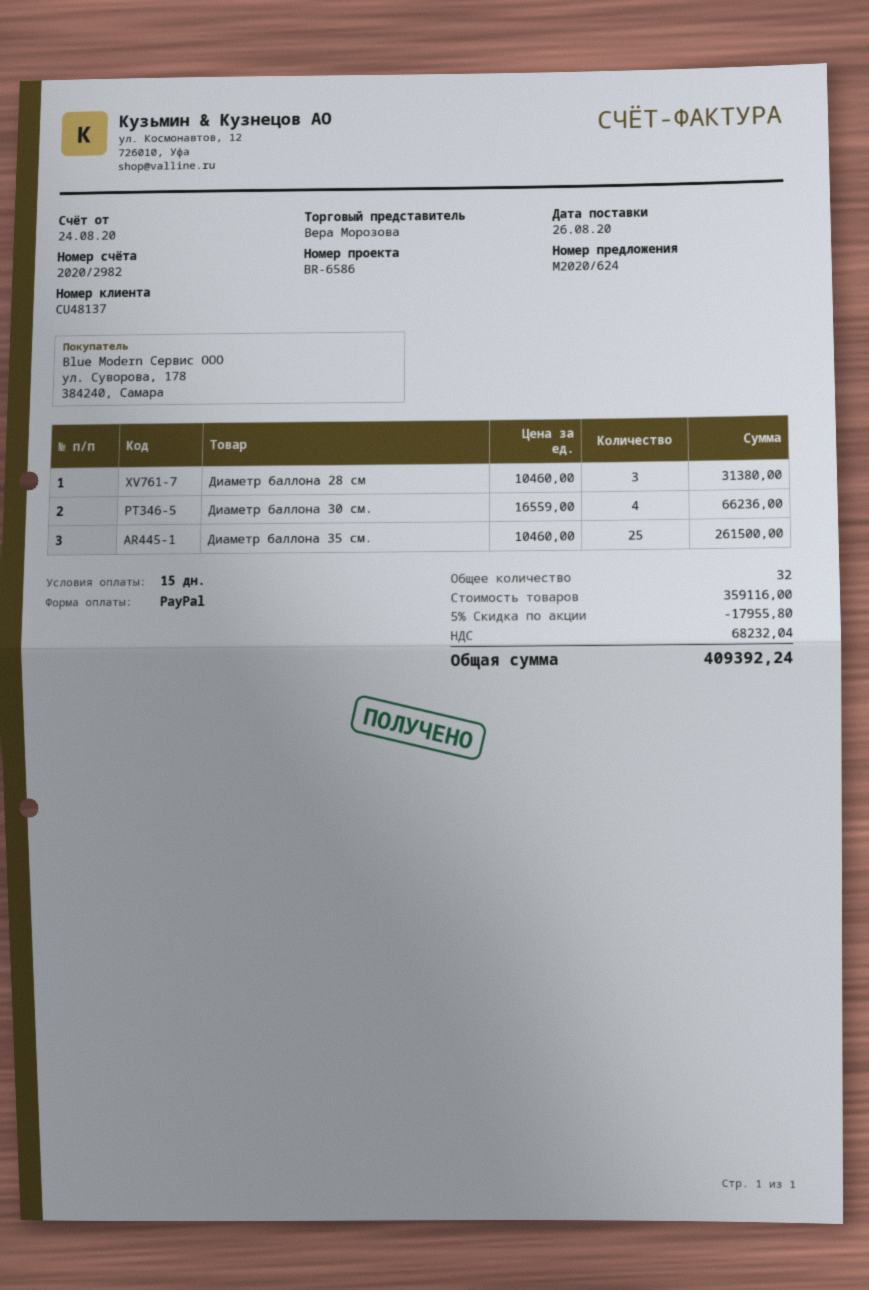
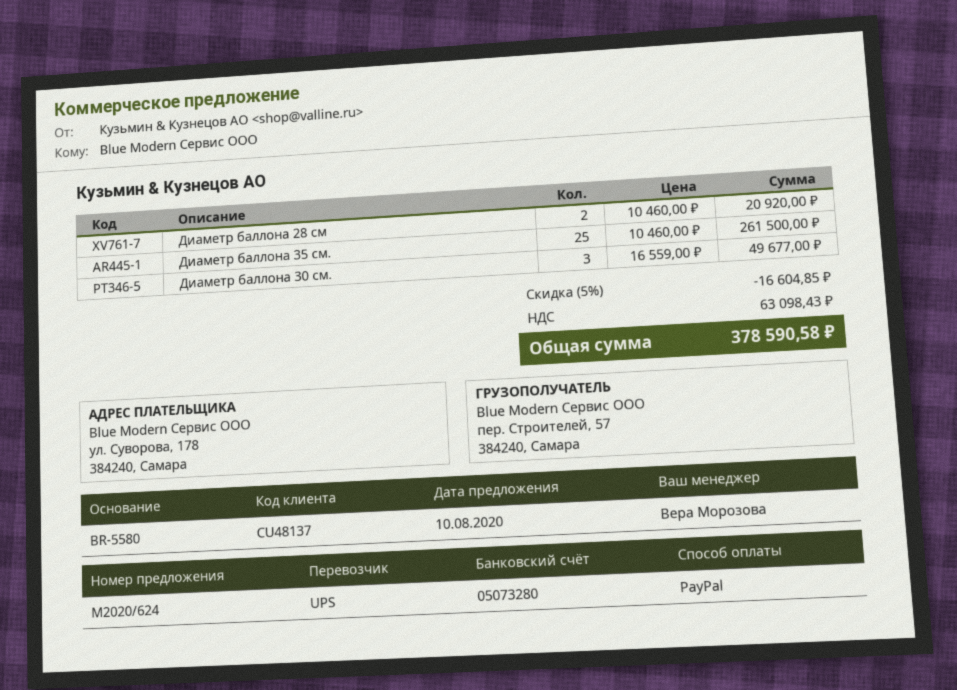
reference: BR-6586 -> BR-5580
Диаметр баллона 28 см: 3 x 10460.00 = 31380.00 -> 2 x 10460.00 = 20920.00
Диаметр баллона 30 см.: 4 x 16559.00 = 66236.00 -> 3 x 16559.00 = 49677.00
discount: 5% = 17955.80 -> 5% = 16604.85
tax: 68232.04 -> 63098.43
total: 409392.24 -> 378590.58

